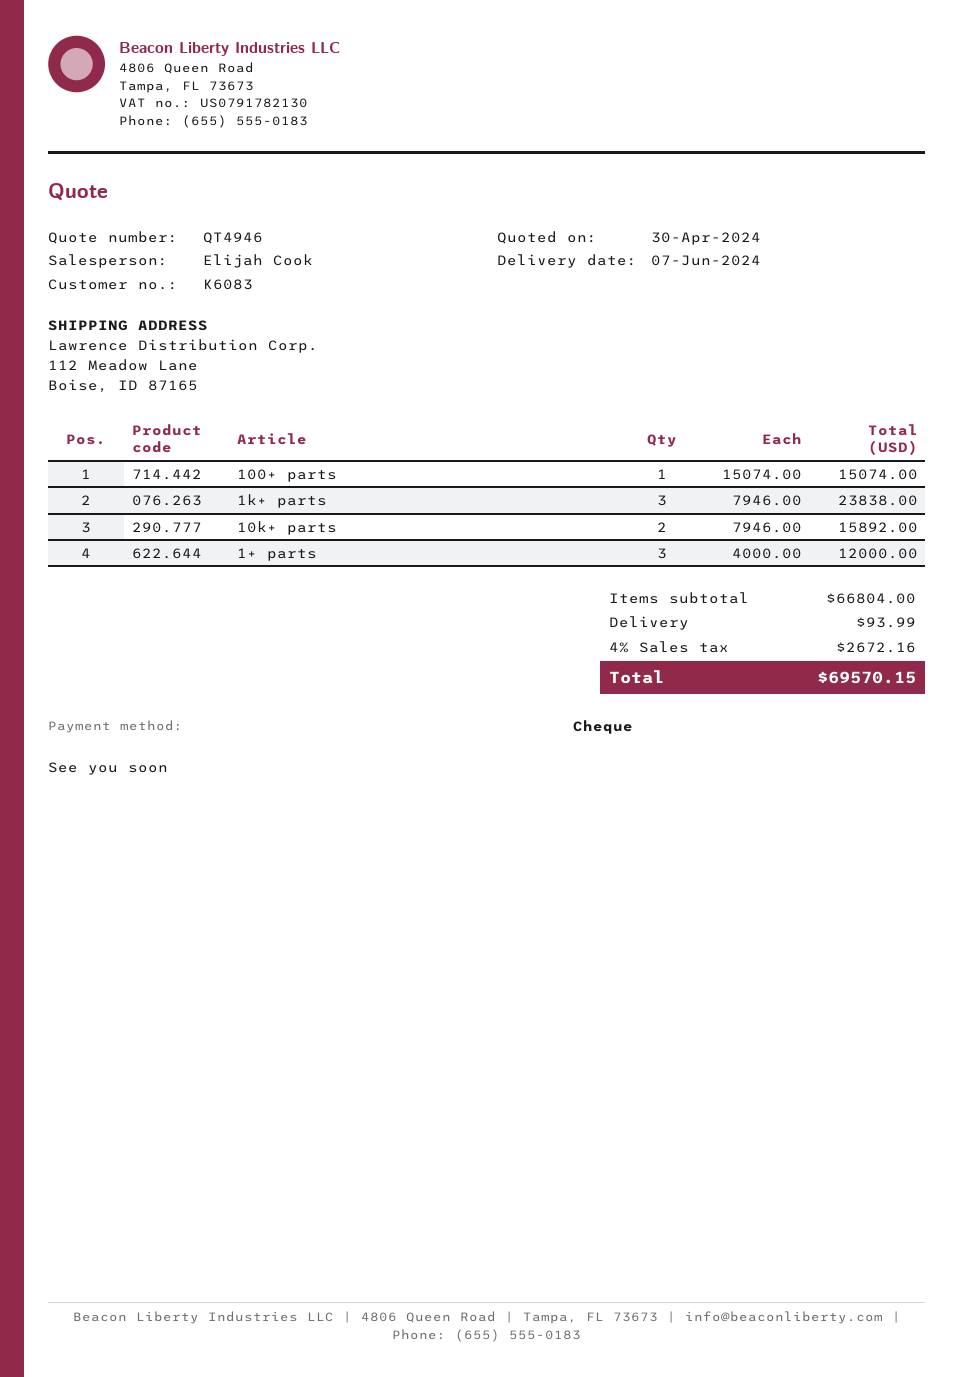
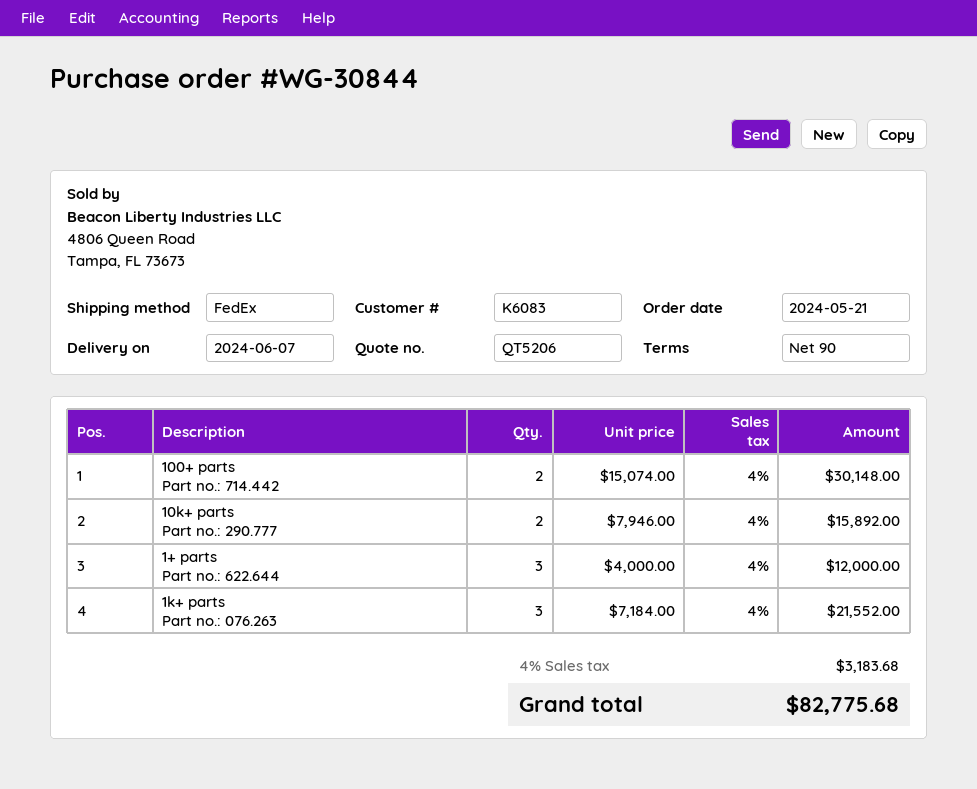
quote number: QT4946 -> QT5206
100+ parts: 1 x 15074.00 = 15074.00 -> 2 x 15074.00 = 30148.00
1k+ parts: 3 x 7946.00 = 23838.00 -> 3 x 7184.00 = 21552.00
shipping: 93.99 -> none
tax: 4% = 2672.16 -> 4% = 3183.68
total: 69570.15 -> 82775.68

